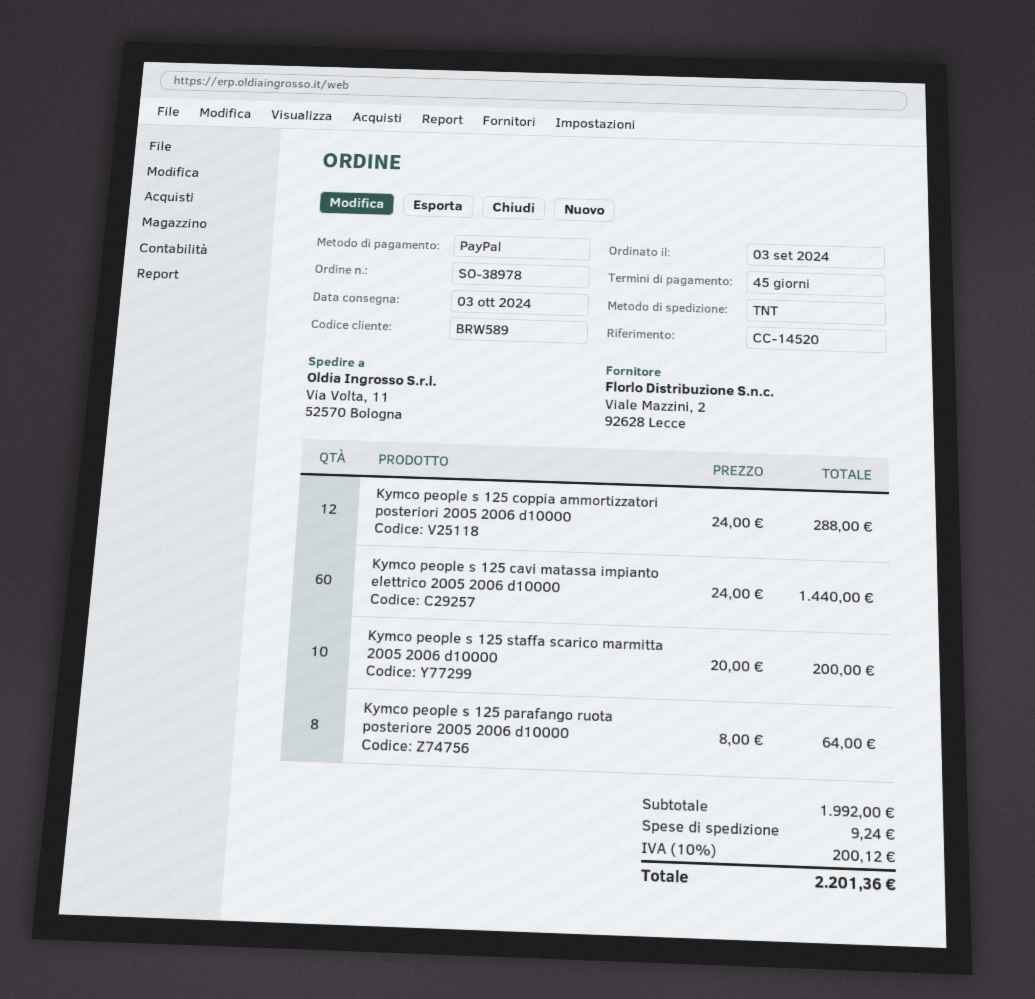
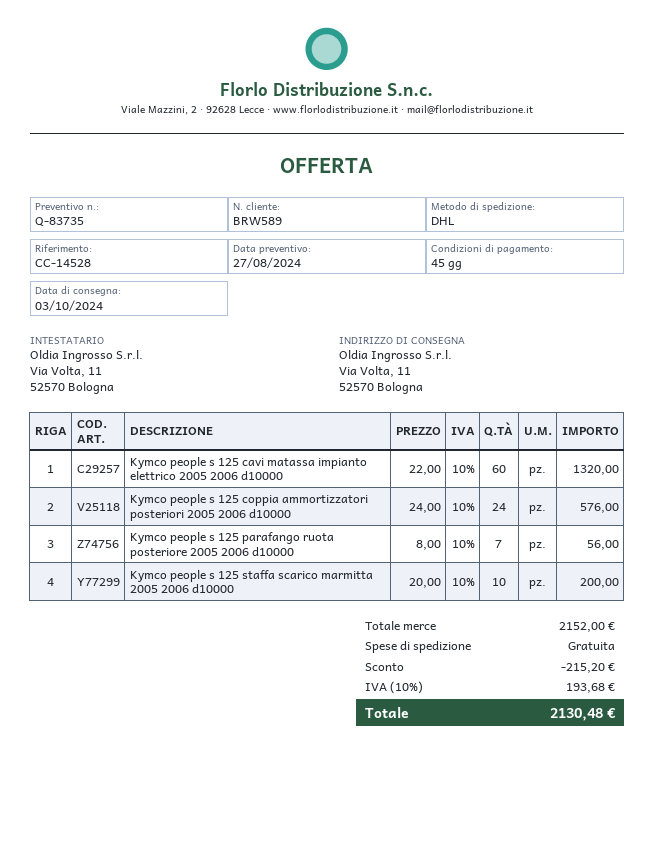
reference: CC-14520 -> CC-14528
shipping method: TNT -> DHL
Kymco people s 125 coppia ammortizzatori posteriori 2005 2006 d10000: 12 x 24.00 = 288.00 -> 24 x 24.00 = 576.00
Kymco people s 125 cavi matassa impianto elettrico 2005 2006 d10000: 60 x 24.00 = 1440.00 -> 60 x 22.00 = 1320.00
Kymco people s 125 parafango ruota posteriore 2005 2006 d10000: 8 x 8.00 = 64.00 -> 7 x 8.00 = 56.00
subtotal: 1992.00 -> 2152.00
discount: none -> 215.20
shipping: 9.24 -> 0.00
tax: 10% = 200.12 -> 10% = 193.68
total: 2201.36 -> 2130.48

